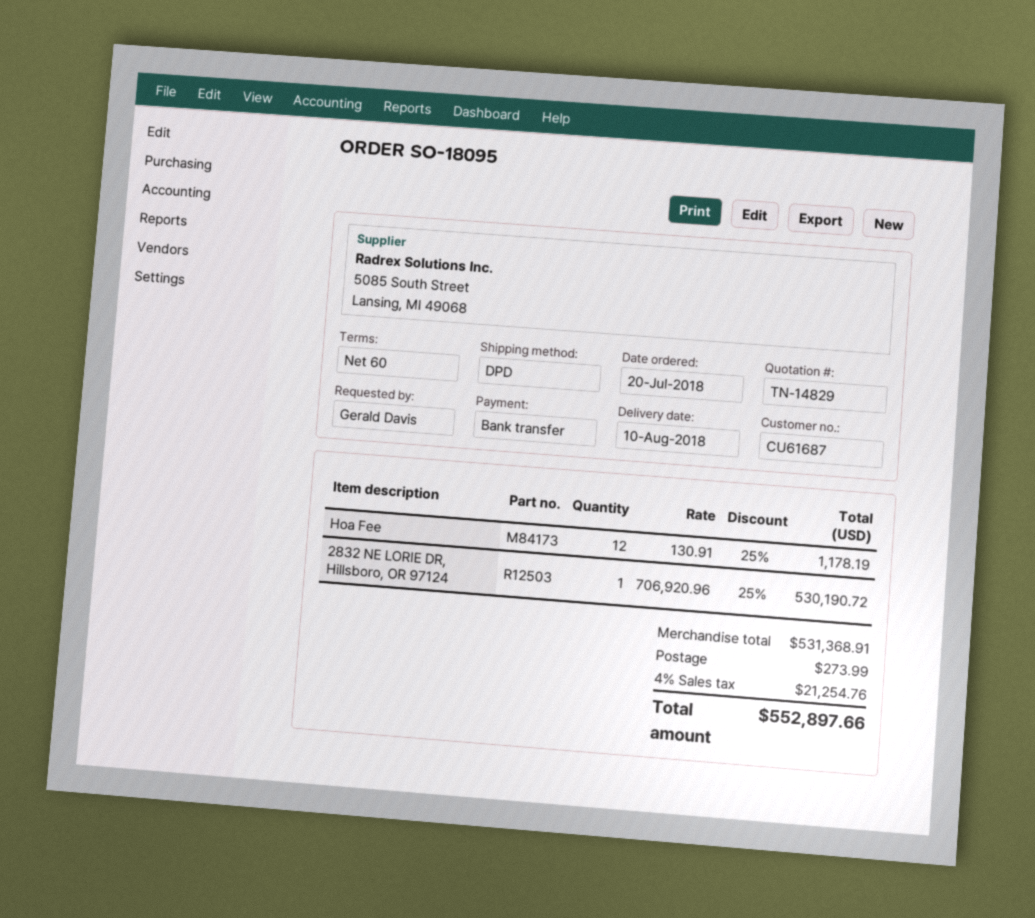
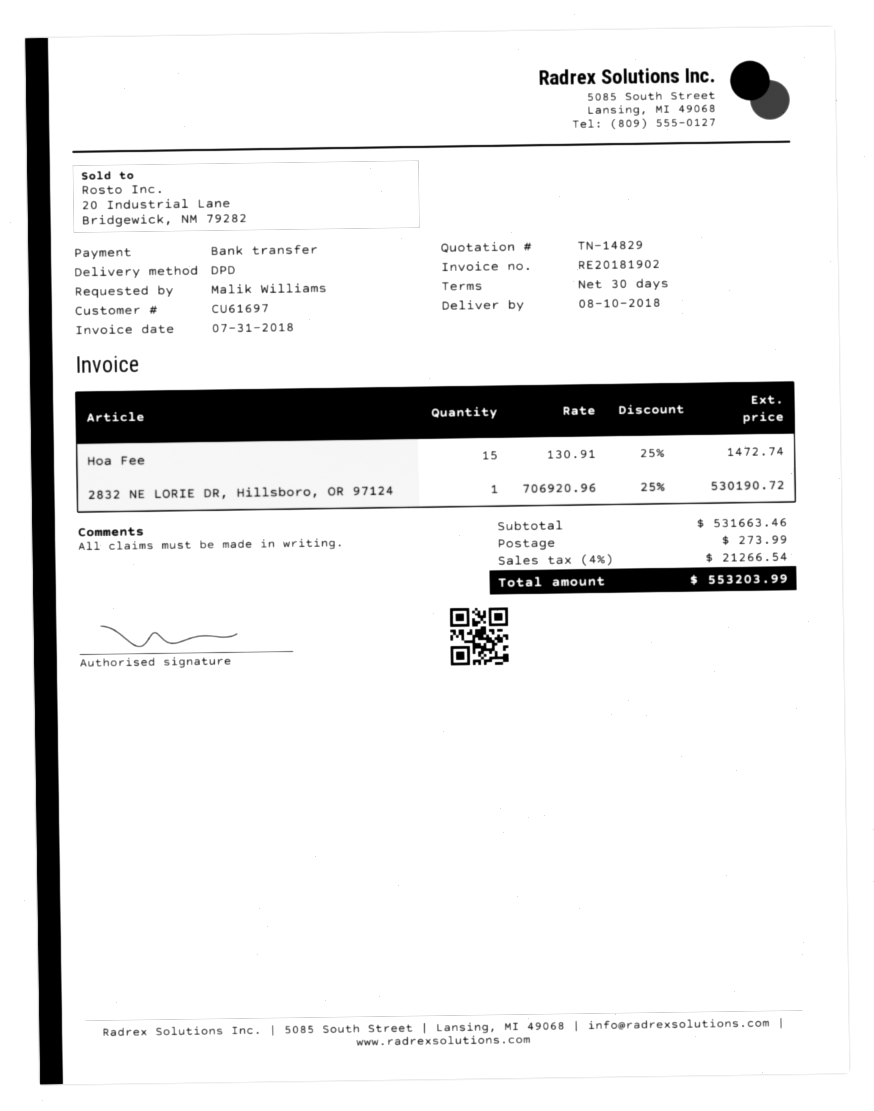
payment terms: 60 days -> 30 days
customer number: CU61687 -> CU61697
ordered by: Gerald Davis -> Malik Williams
Hoa Fee: 12 x 130.91 - 25% = 1178.19 -> 15 x 130.91 - 25% = 1472.74
subtotal: 531368.91 -> 531663.46
tax: 4% = 21254.76 -> 4% = 21266.54
total: 552897.66 -> 553203.99

